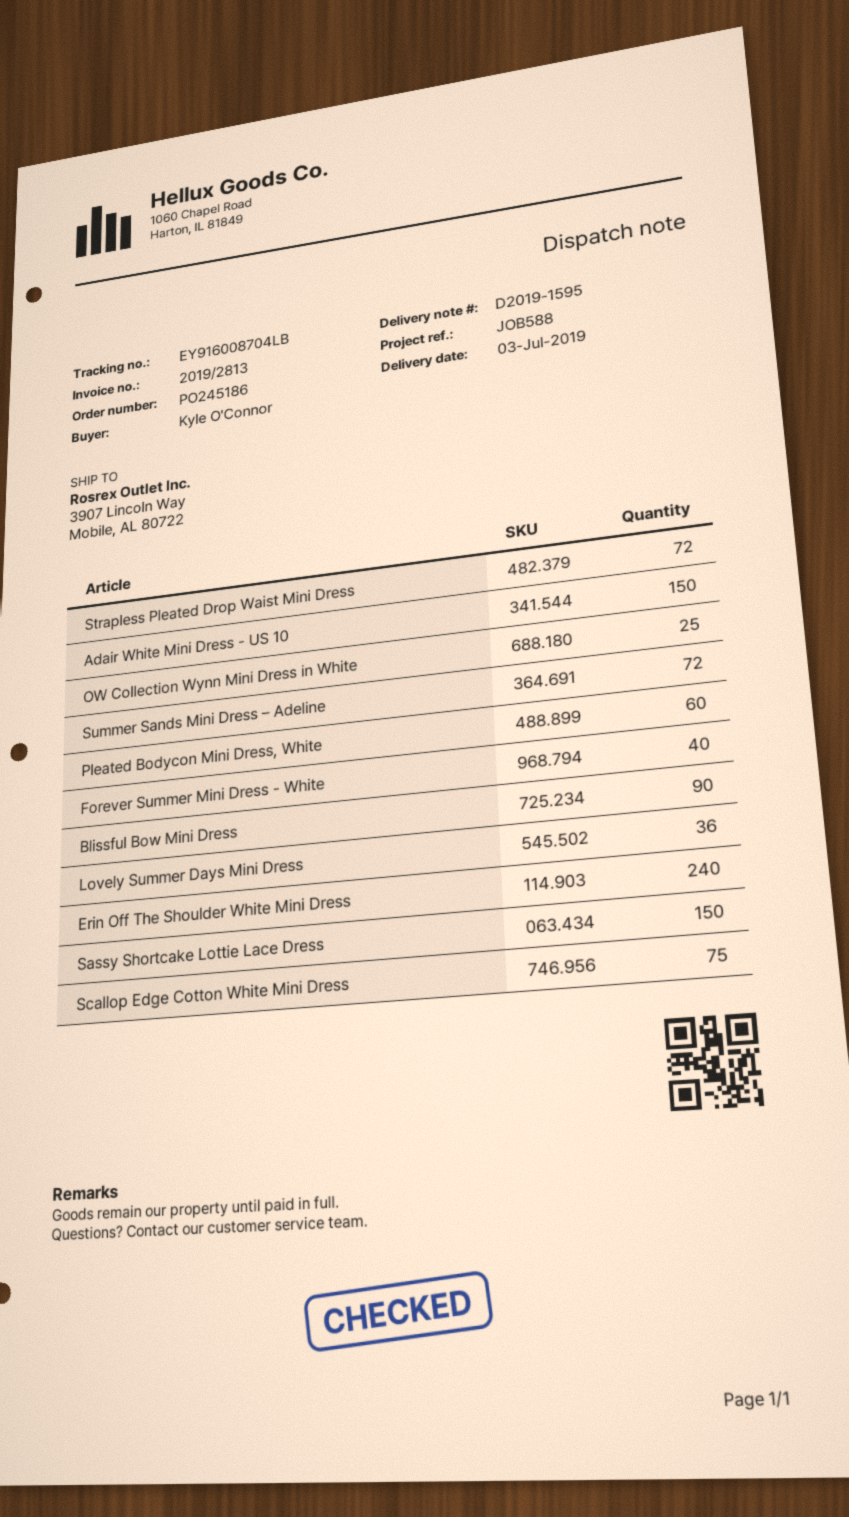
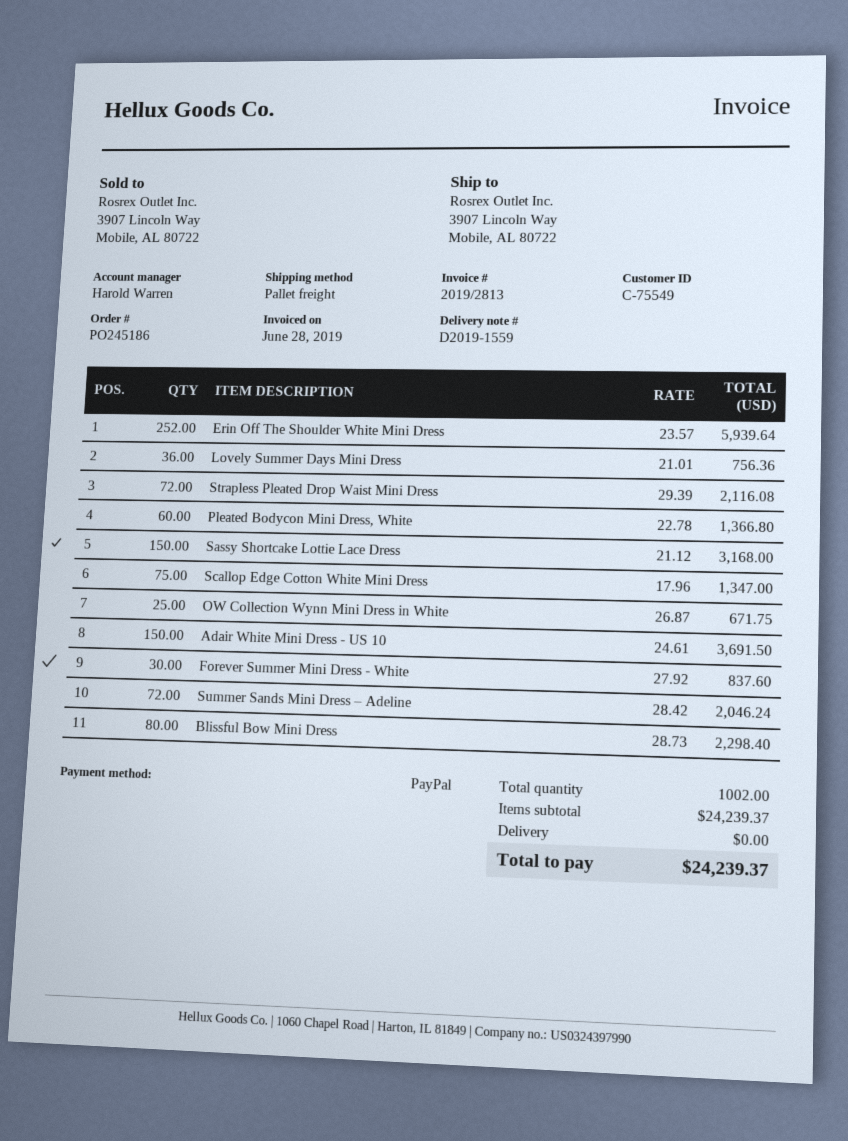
delivery note number: D2019-1595 -> D2019-1559
Forever Summer Mini Dress - White: 40 -> 30
Blissful Bow Mini Dress: 90 -> 80
Erin Off The Shoulder White Mini Dress: 240 -> 252

